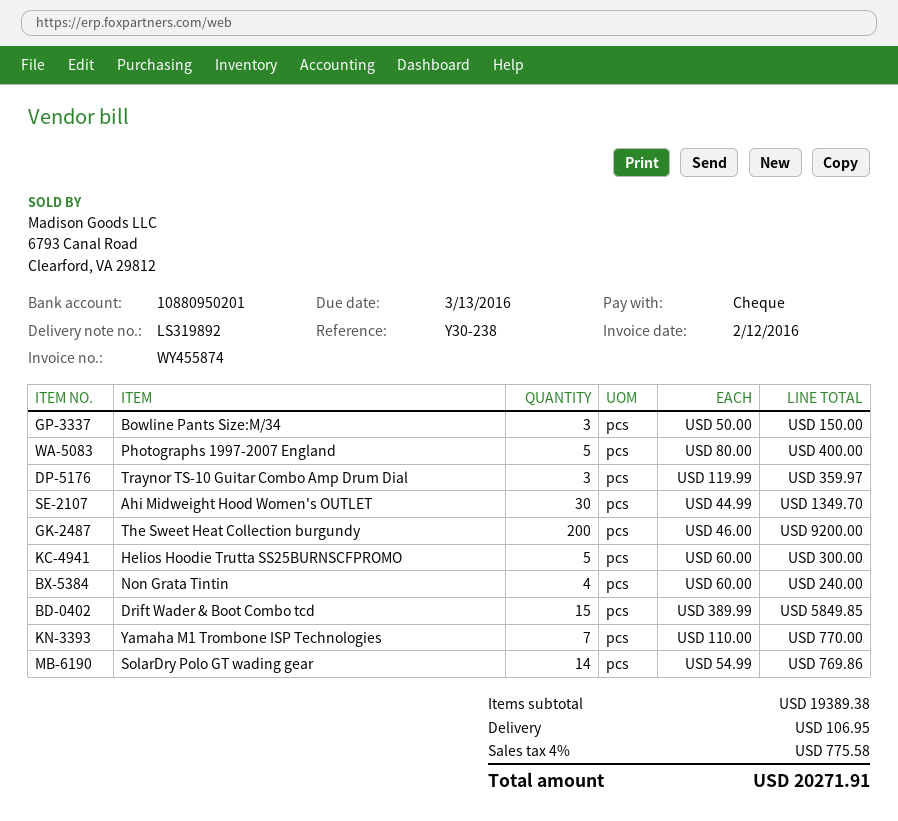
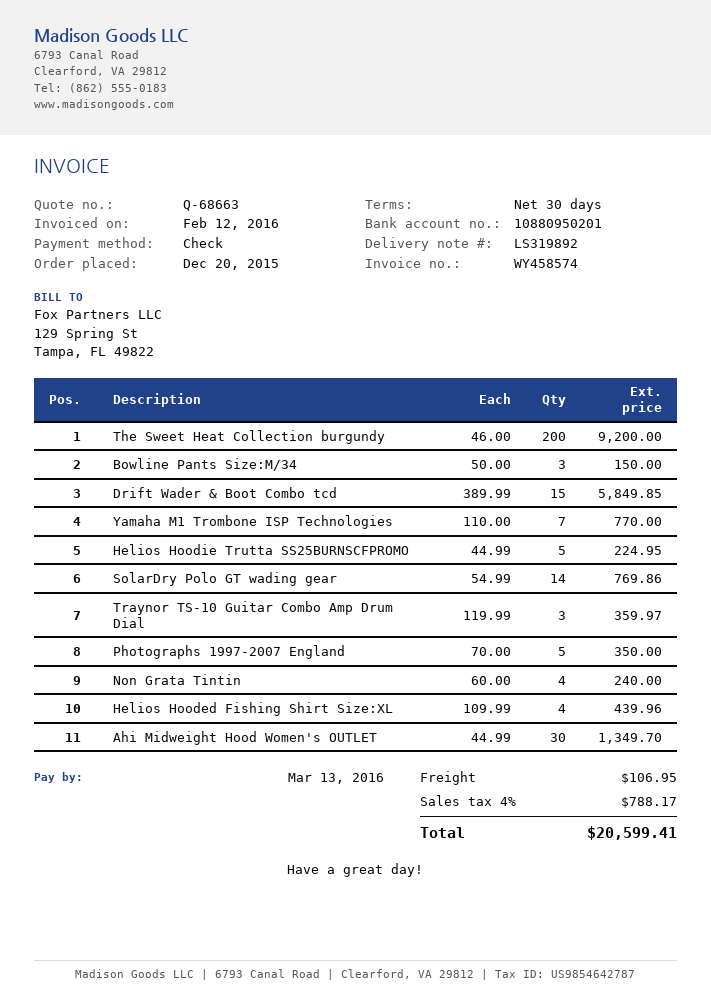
invoice number: WY455874 -> WY458574
Photographs 1997-2007 England: 5 x 80.00 = 400.00 -> 5 x 70.00 = 350.00
Helios Hoodie Trutta SS25BURNSCFPROMO: 5 x 60.00 = 300.00 -> 5 x 44.99 = 224.95
Helios Hooded Fishing Shirt Size:XL: none -> 4 x 109.99 = 439.96
tax: 4% = 775.58 -> 4% = 788.17
total: 20271.91 -> 20599.41

